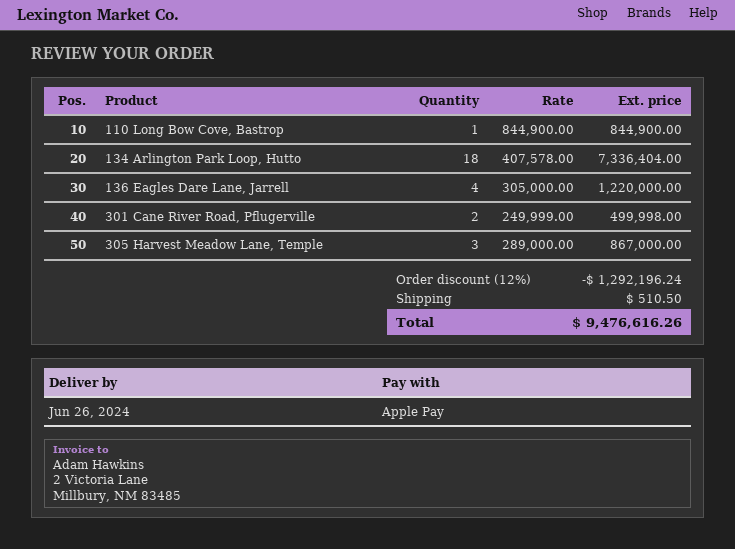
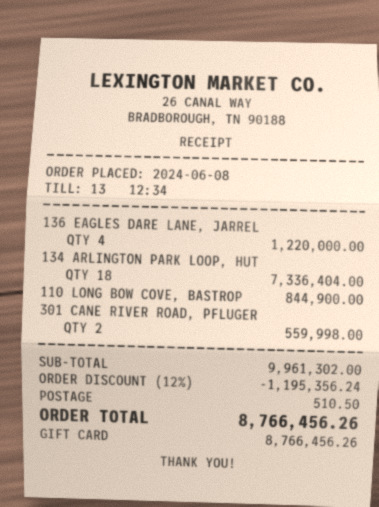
payment method: Apple Pay -> gift card
301 Cane River Road, Pflugerville: 2 for 499998.00 -> 2 for 559998.00
305 Harvest Meadow Lane, Temple: 3 for 867000.00 -> none
discount: 12% = 1292196.24 -> 12% = 1195356.24
total: 9476616.26 -> 8766456.26

